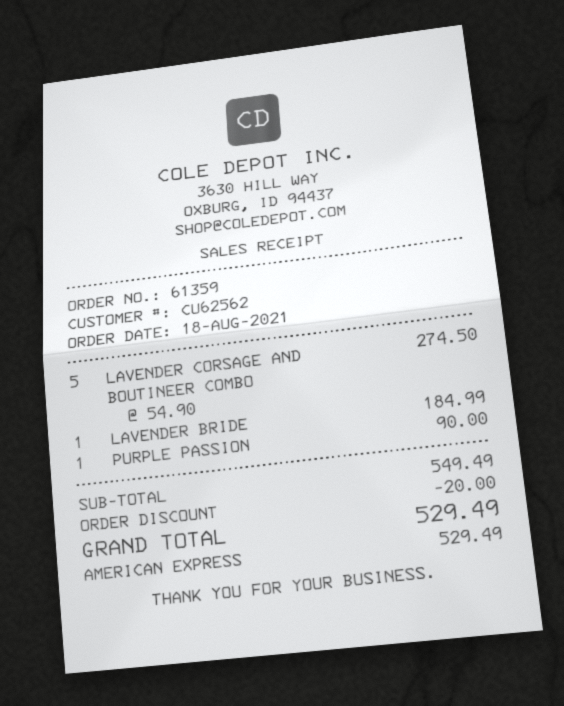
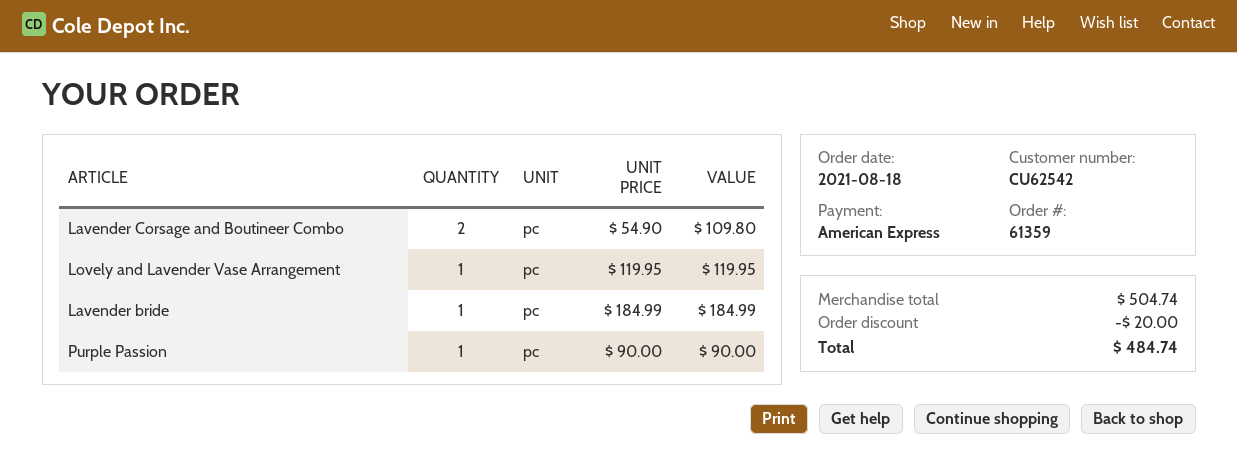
customer number: CU62562 -> CU62542
LAVENDER CORSAGE AND BOUTINEER COMBO: 5 x 54.90 = 274.50 -> 2 x 54.90 = 109.80
Lovely and Lavender Vase Arrangement: none -> 1 x 119.95 = 119.95
subtotal: 549.49 -> 504.74
total: 529.49 -> 484.74

